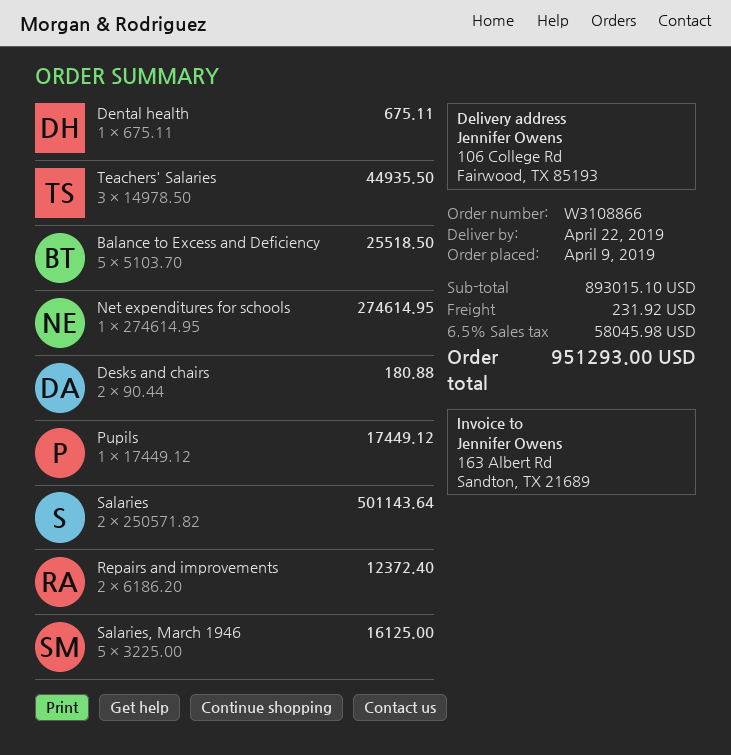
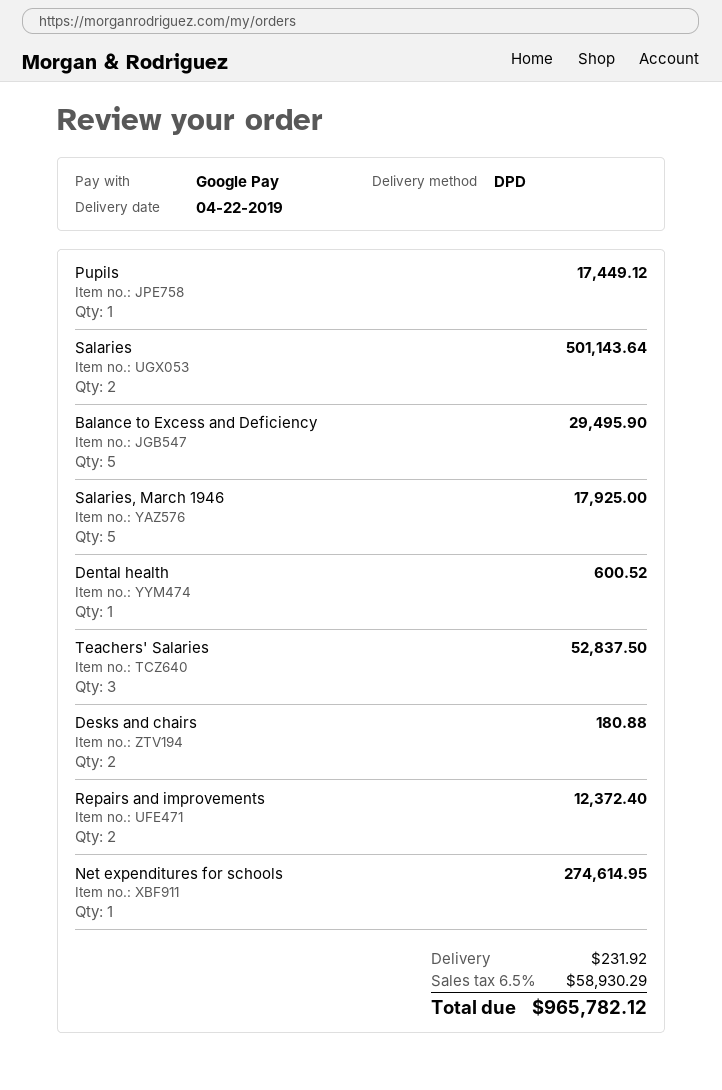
Dental health: 1 for 675.11 -> 1 for 600.52
Teachers' Salaries: 3 for 44935.50 -> 3 for 52837.50
Balance to Excess and Deficiency: 5 for 25518.50 -> 5 for 29495.90
Salaries, March 1946: 5 for 16125.00 -> 5 for 17925.00
tax: 6.5% = 58045.98 -> 6.5% = 58930.29
total: 951293.00 -> 965782.12

